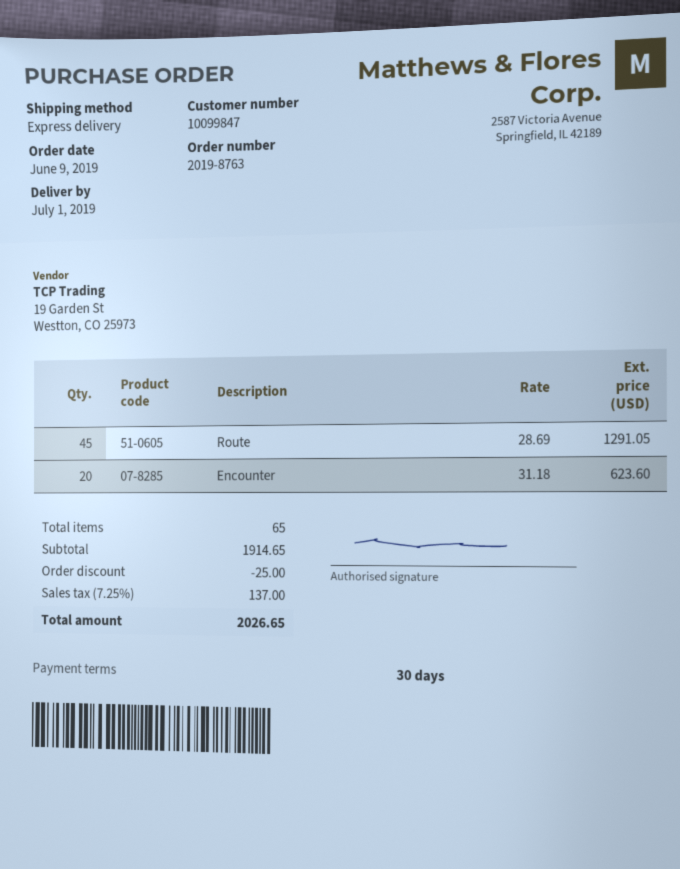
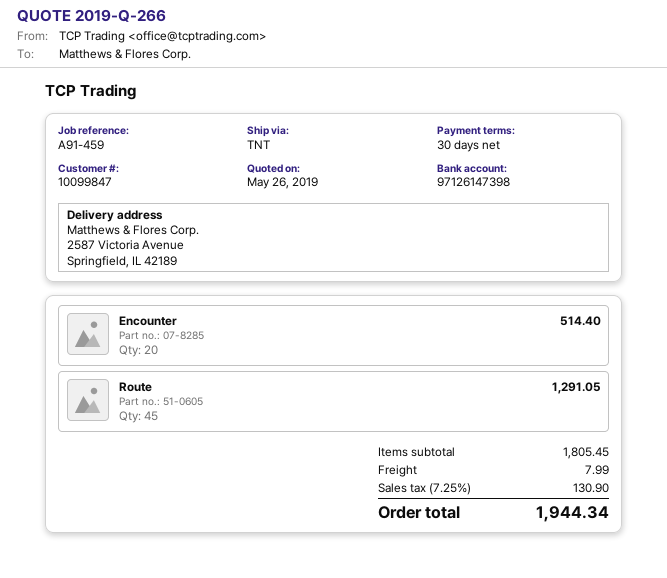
shipping method: express -> TNT
Encounter: 20 for 623.60 -> 20 for 514.40
subtotal: 1914.65 -> 1805.45
discount: 25.00 -> none
shipping: none -> 7.99
tax: 7.25% = 137.00 -> 7.25% = 130.90
total: 2026.65 -> 1944.34

